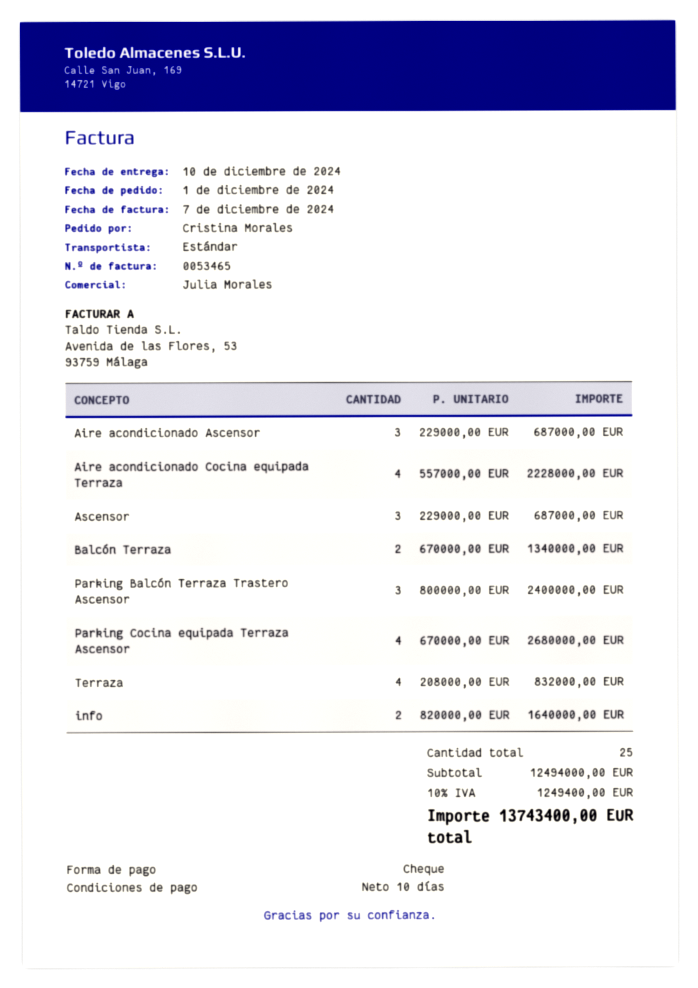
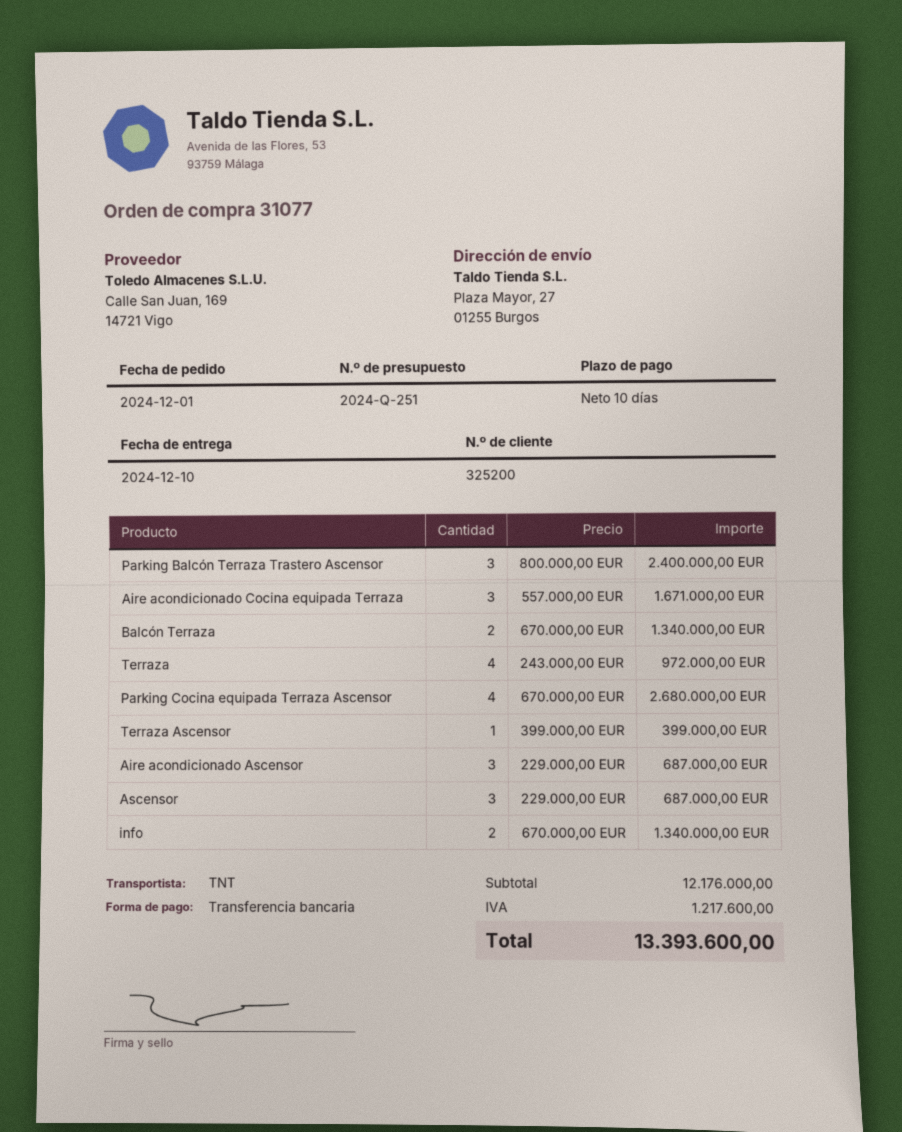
payment method: cheque -> bank transfer
shipping method: standard -> TNT
Aire acondicionado Cocina equipada Terraza: 4 x 557000.00 = 2228000.00 -> 3 x 557000.00 = 1671000.00
Terraza: 4 x 208000.00 = 832000.00 -> 4 x 243000.00 = 972000.00
info: 2 x 820000.00 = 1640000.00 -> 2 x 670000.00 = 1340000.00
Terraza Ascensor: none -> 1 x 399000.00 = 399000.00
subtotal: 12494000.00 -> 12176000.00
tax: 1249400.00 -> 1217600.00
total: 13743400.00 -> 13393600.00

